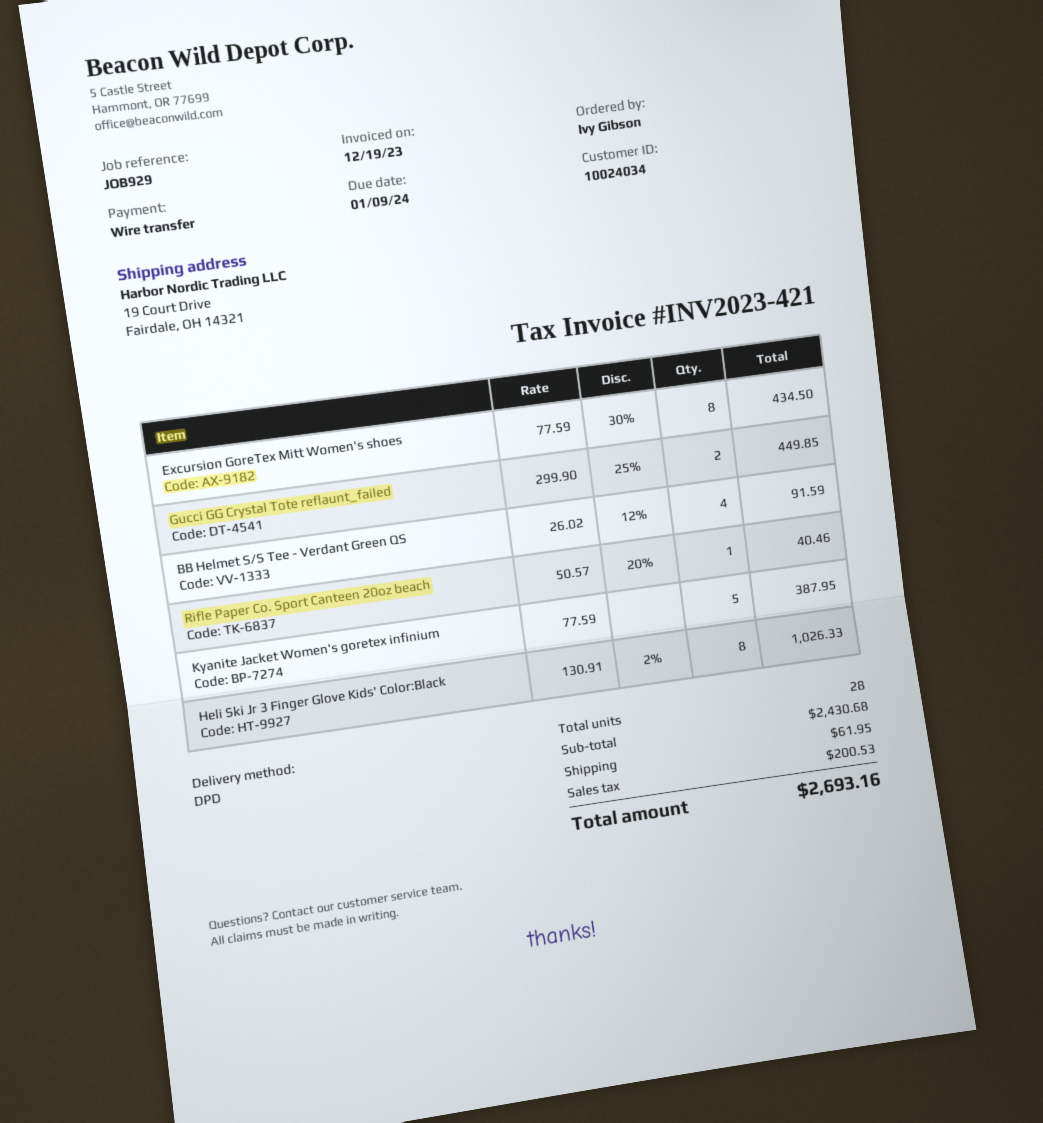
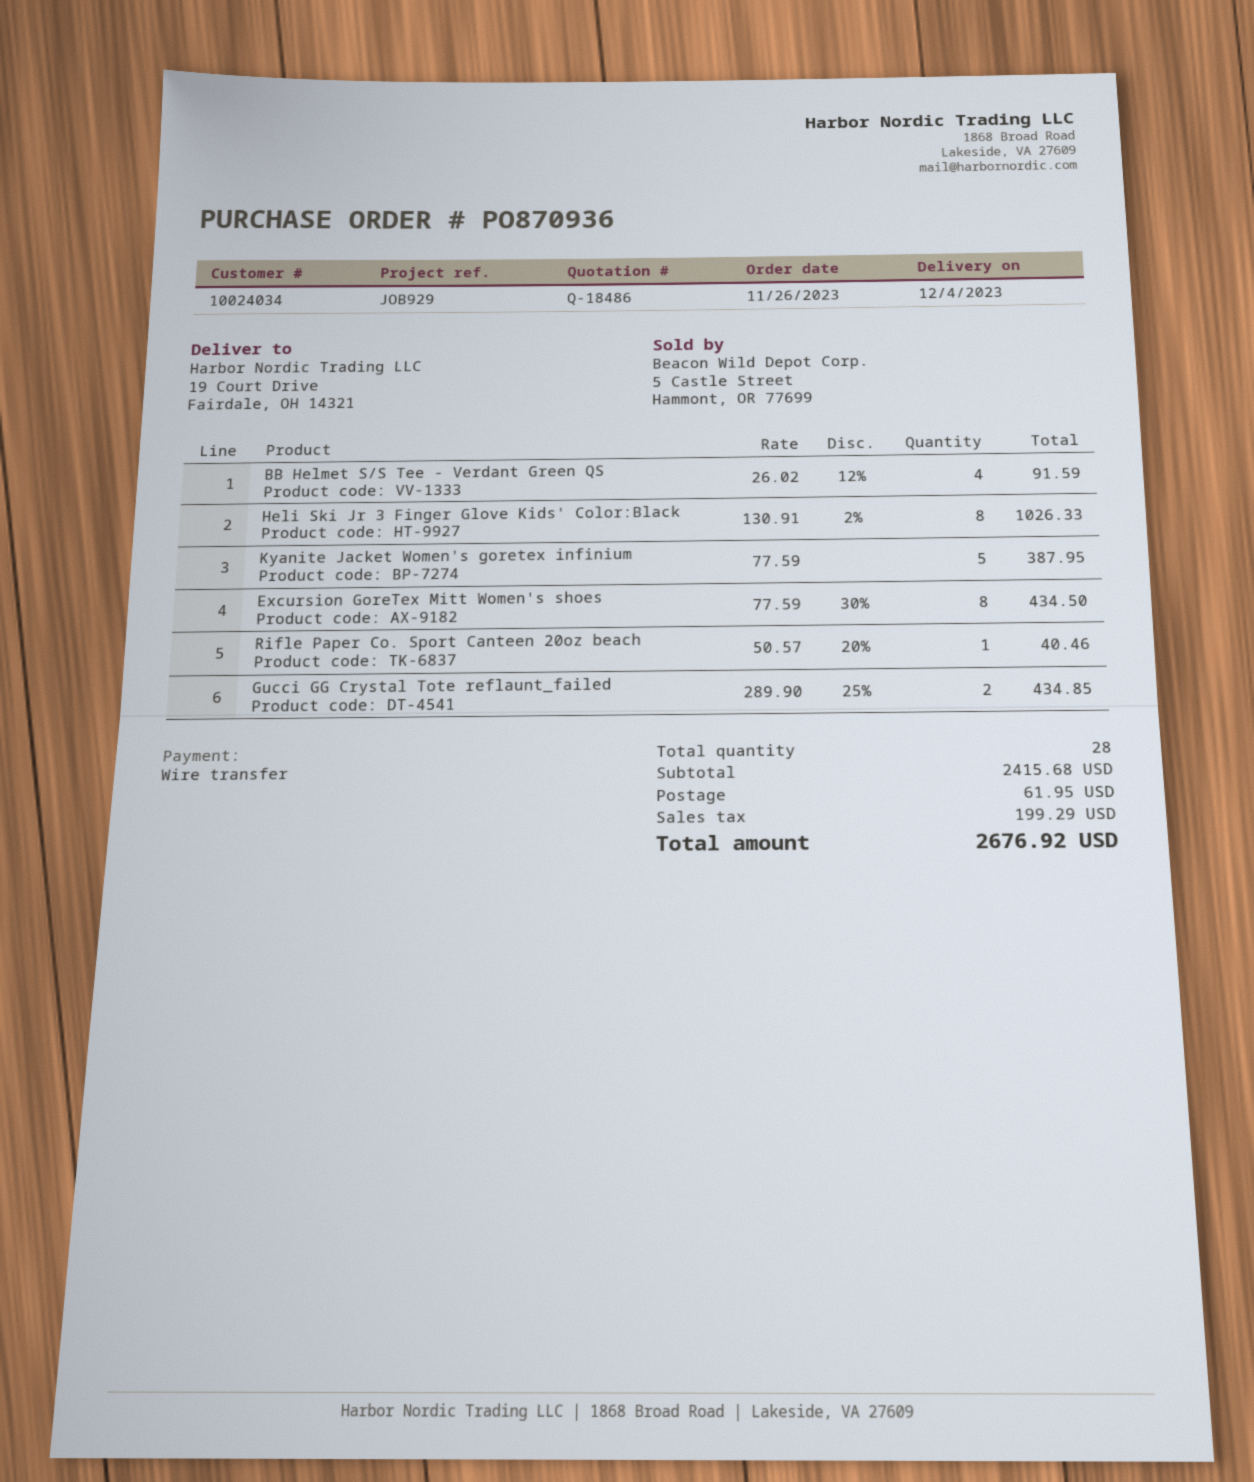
Gucci GG Crystal Tote reflaunt_failed: 2 x 299.90 - 25% = 449.85 -> 2 x 289.90 - 25% = 434.85
subtotal: 2430.68 -> 2415.68
tax: 200.53 -> 199.29
total: 2693.16 -> 2676.92

